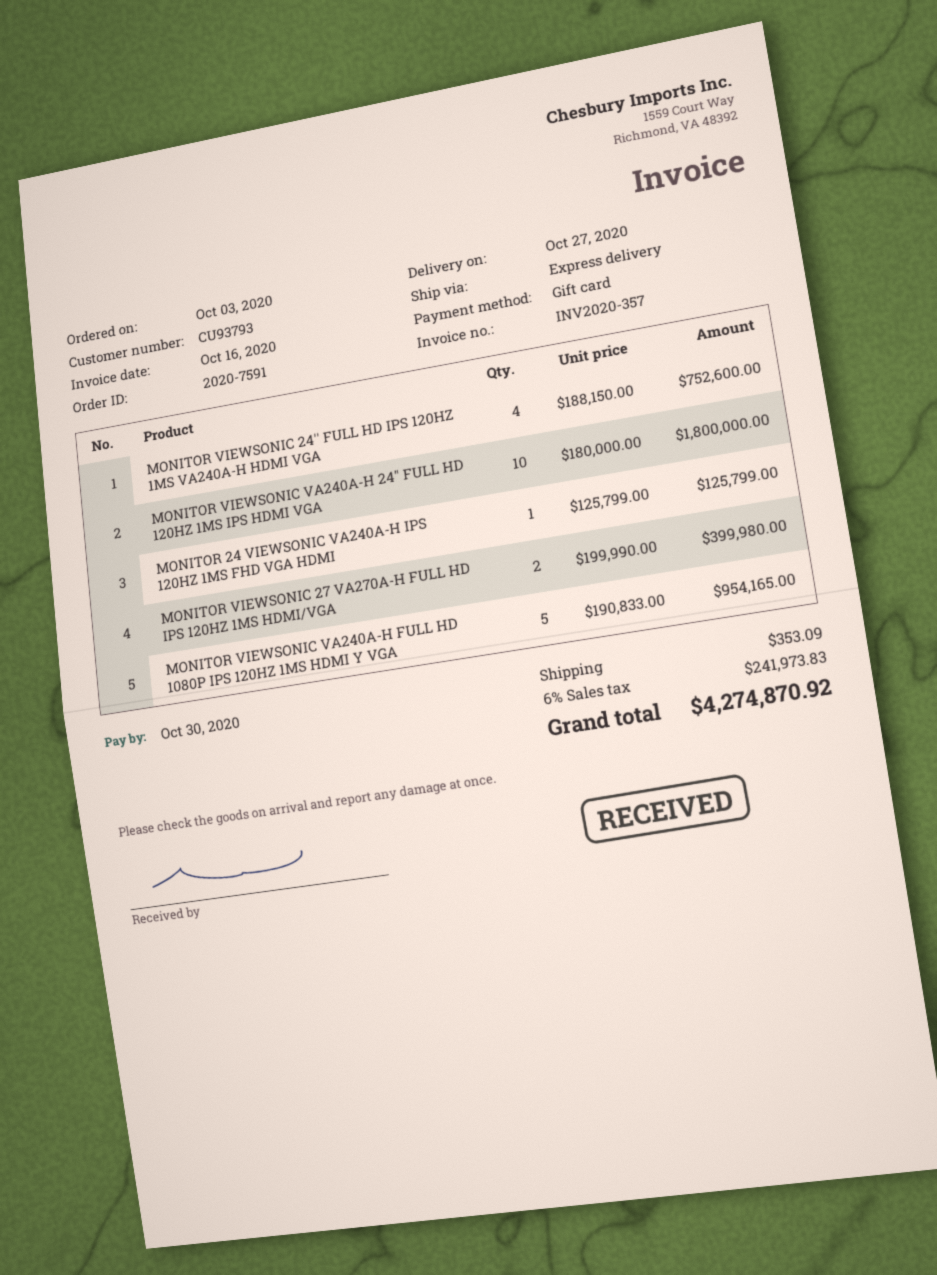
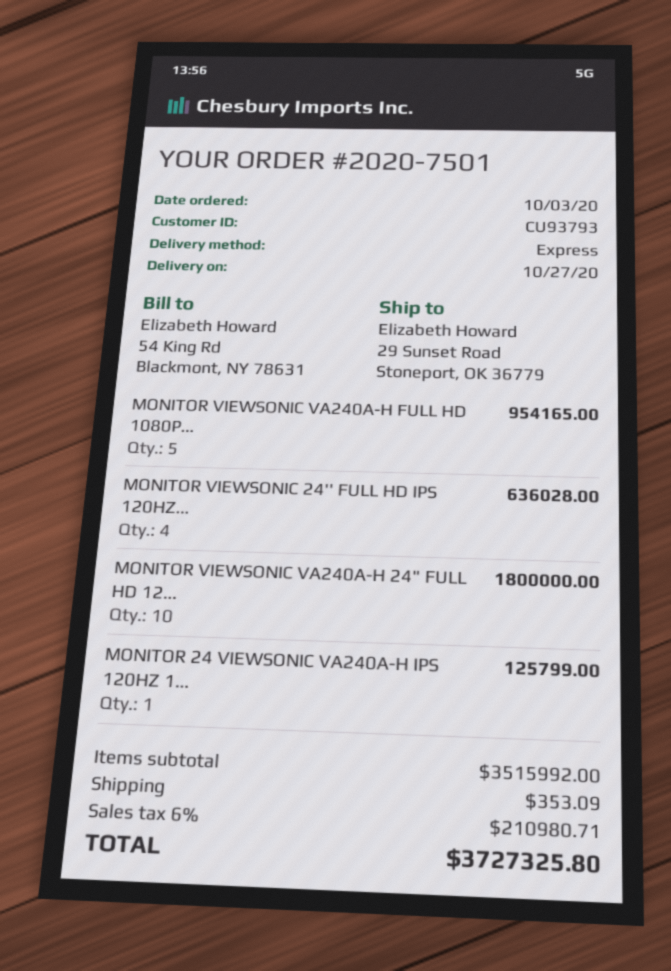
order number: 2020-7591 -> 2020-7501
MONITOR VIEWSONIC 24'' FULL HD IPS 120HZ 1MS VA240A-H HDMI VGA: 4 for 752600.00 -> 4 for 636028.00
MONITOR VIEWSONIC 27 VA270A-H FULL HD IPS 120HZ 1MS HDMI/VGA: 2 for 399980.00 -> none
tax: 6% = 241973.83 -> 6% = 210980.71
total: 4274870.92 -> 3727325.80

